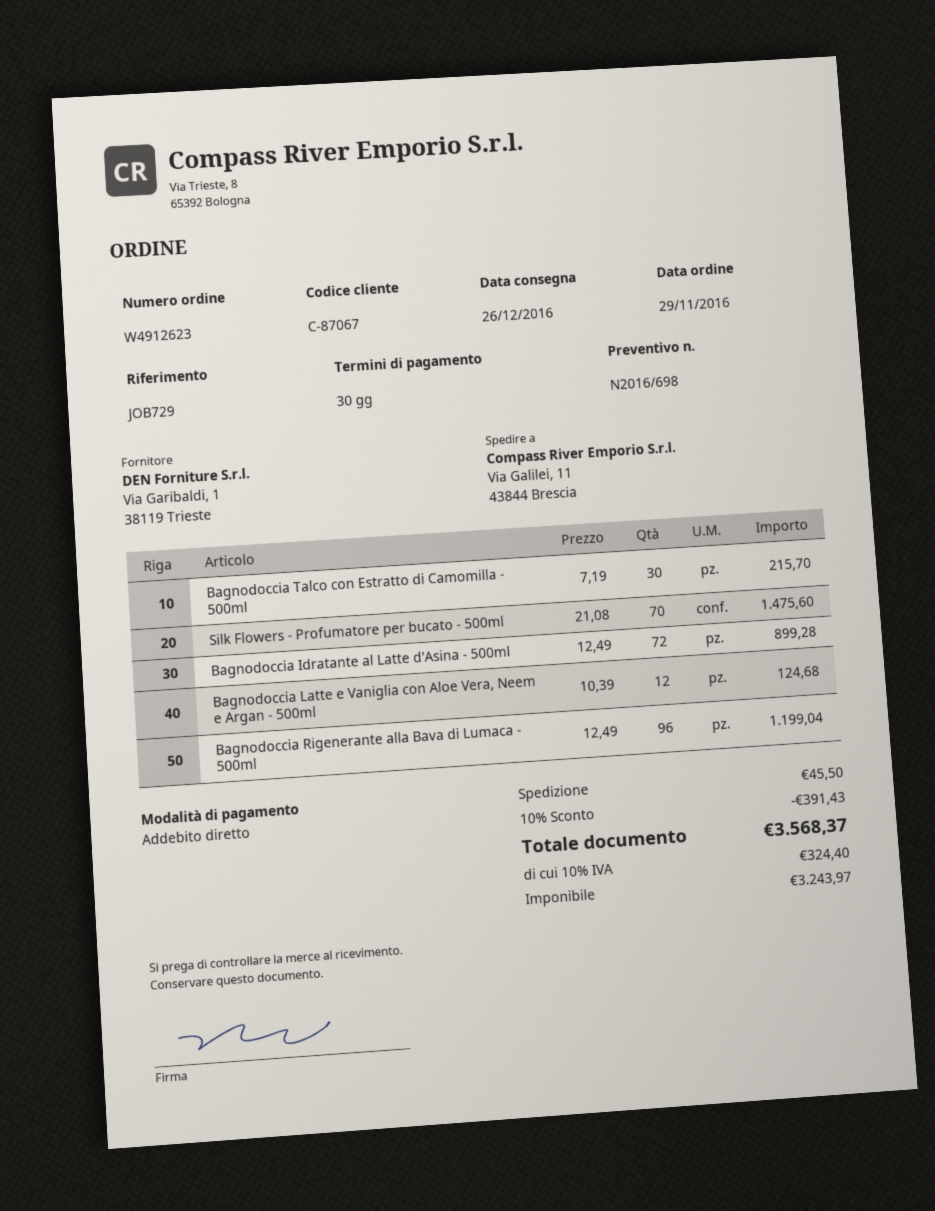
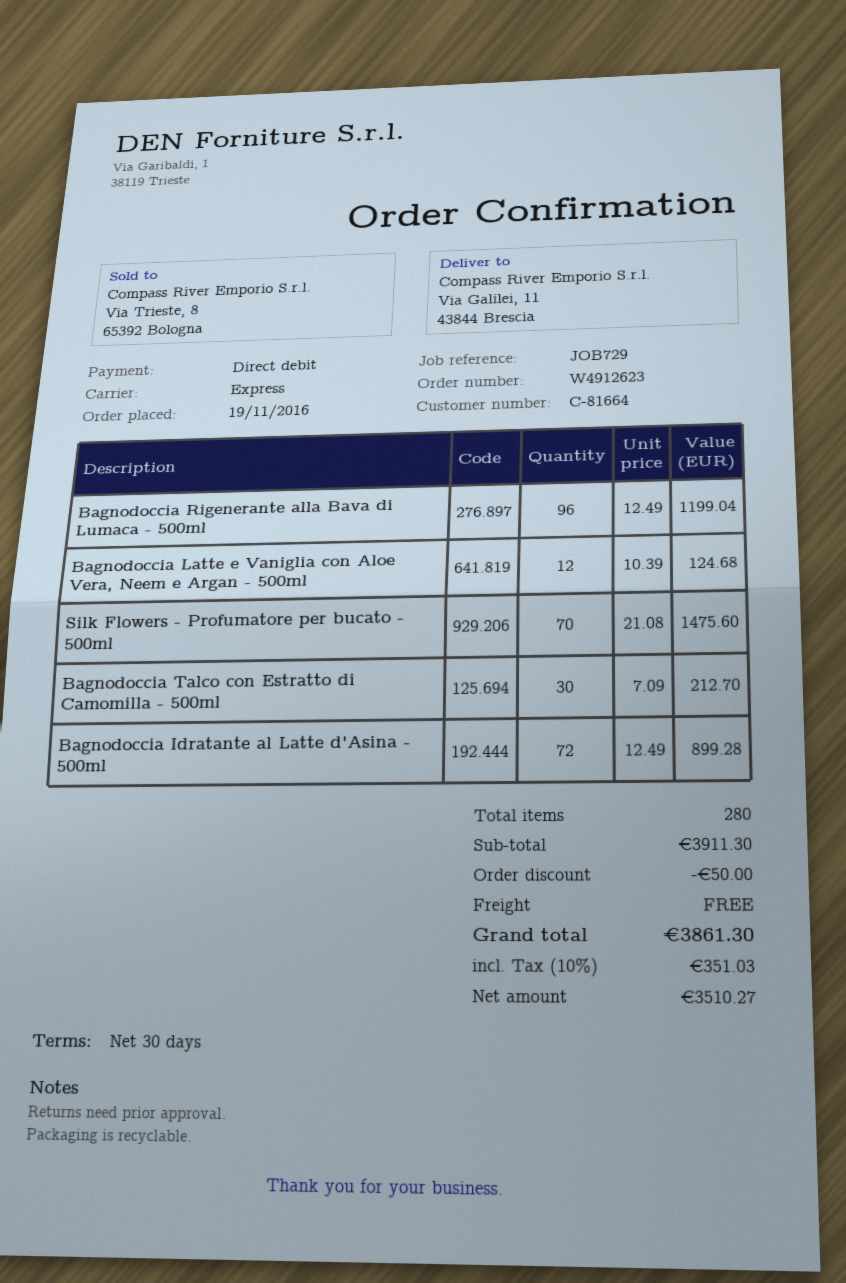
order date: 2016-11-29 -> 2016-11-19
customer number: C-87067 -> C-81664
Bagnodoccia Talco con Estratto di Camomilla - 500ml: 30 x 7.19 = 215.70 -> 30 x 7.09 = 212.70
discount: 391.43 -> 50.00
shipping: 45.50 -> 0.00
net: 3243.97 -> 3510.27
tax: 10% = 324.40 -> 10% = 351.03
total: 3568.37 -> 3861.30

